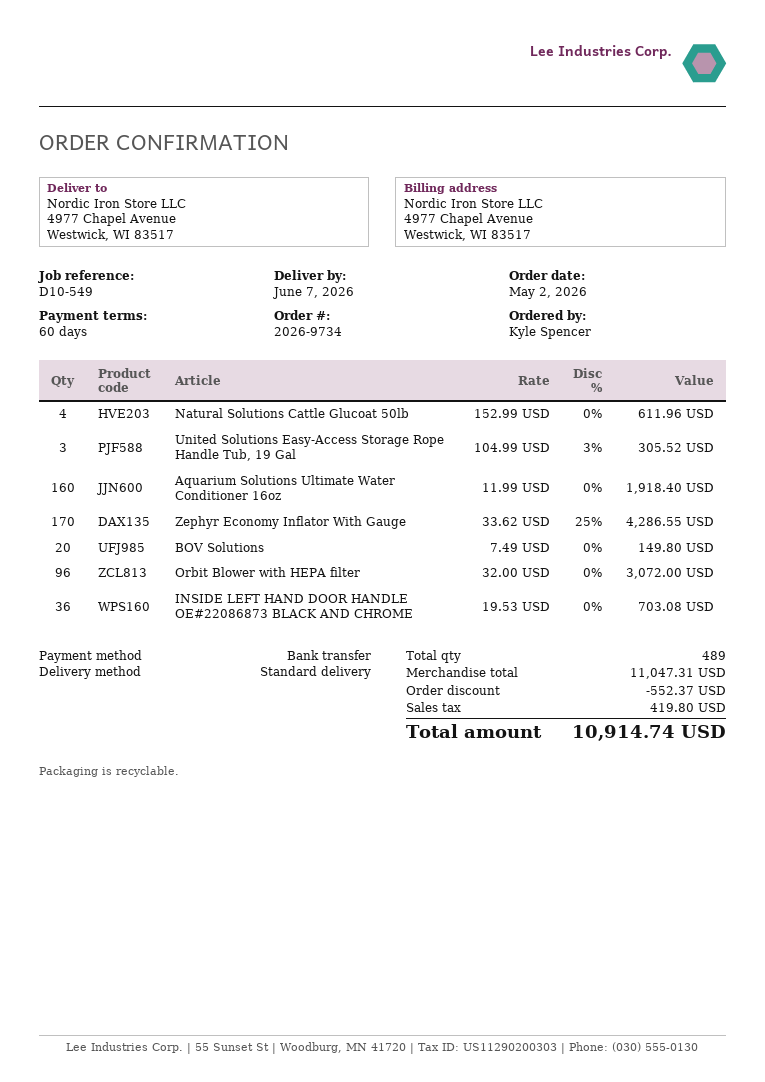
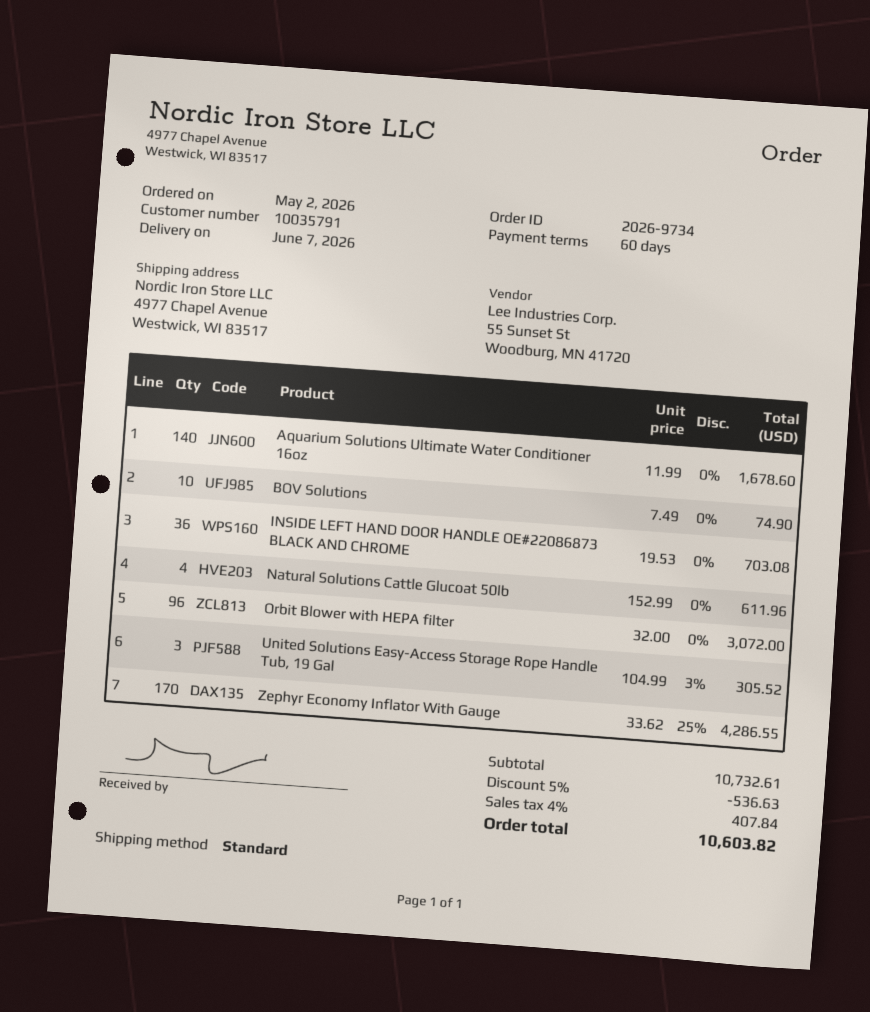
Aquarium Solutions Ultimate Water Conditioner 16oz: 160 x 11.99 = 1918.40 -> 140 x 11.99 = 1678.60
BOV Solutions: 20 x 7.49 = 149.80 -> 10 x 7.49 = 74.90
subtotal: 11047.31 -> 10732.61
discount: 552.37 -> 536.63
tax: 419.80 -> 407.84
total: 10914.74 -> 10603.82

